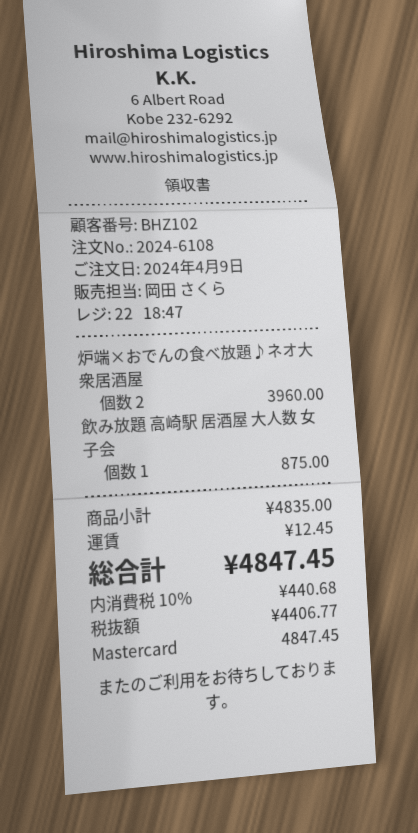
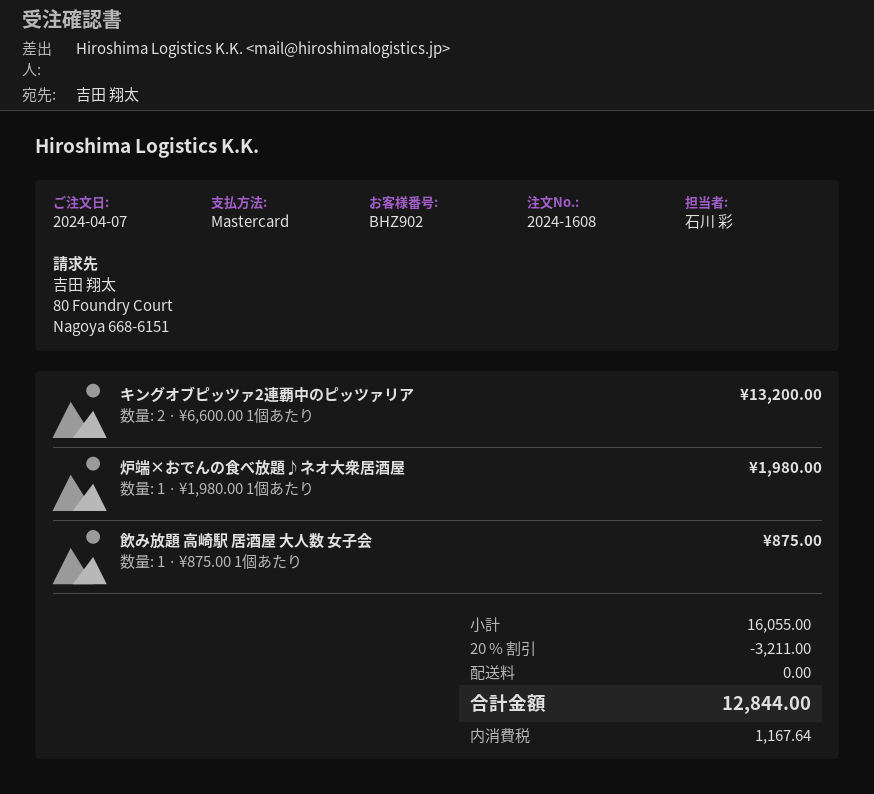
order number: 2024-6108 -> 2024-1608
order date: 2024-04-09 -> 2024-04-07
customer number: BHZ102 -> BHZ902
sales rep: 岡田 さくら -> 石川 彩
炉端×おでんの食べ放題♪ネオ大衆居酒屋: 2 for 3960.00 -> 1 for 1980.00
キングオブピッツァ2連覇中のピッツァリア: none -> 2 for 13200.00
subtotal: 4835.00 -> 16055.00
discount: none -> 20% = 3211.00
shipping: 12.45 -> 0.00
tax: 440.68 -> 1167.64
total: 4847.45 -> 12844.00

